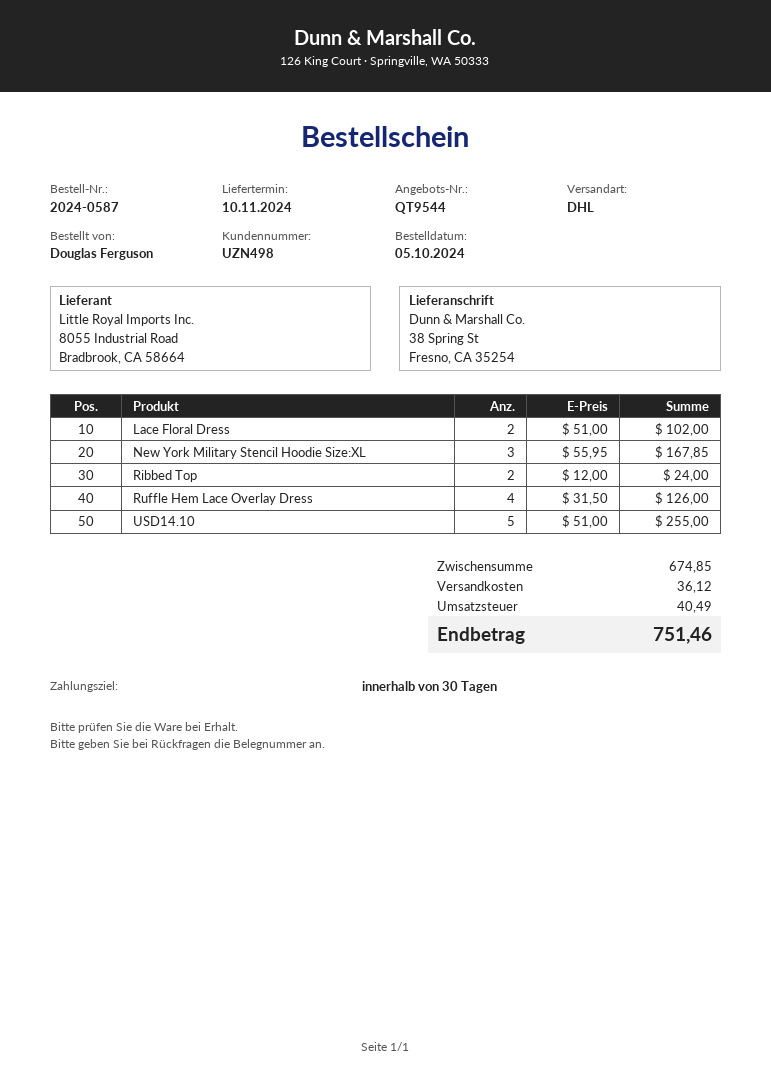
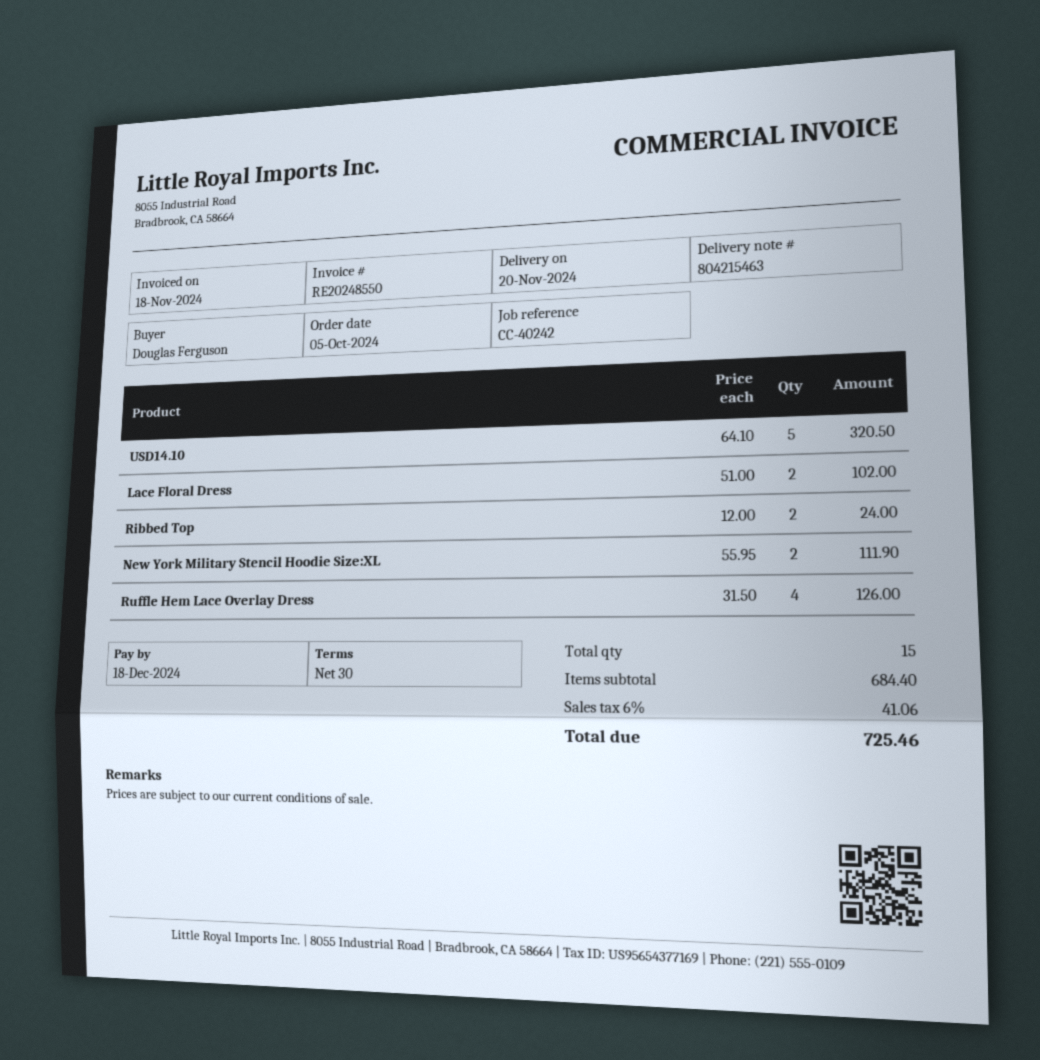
delivery date: 2024-11-10 -> 2024-11-20
New York Military Stencil Hoodie Size:XL: 3 x 55.95 = 167.85 -> 2 x 55.95 = 111.90
USD14.10: 5 x 51.00 = 255.00 -> 5 x 64.10 = 320.50
subtotal: 674.85 -> 684.40
shipping: 36.12 -> none
tax: 40.49 -> 41.06
total: 751.46 -> 725.46

